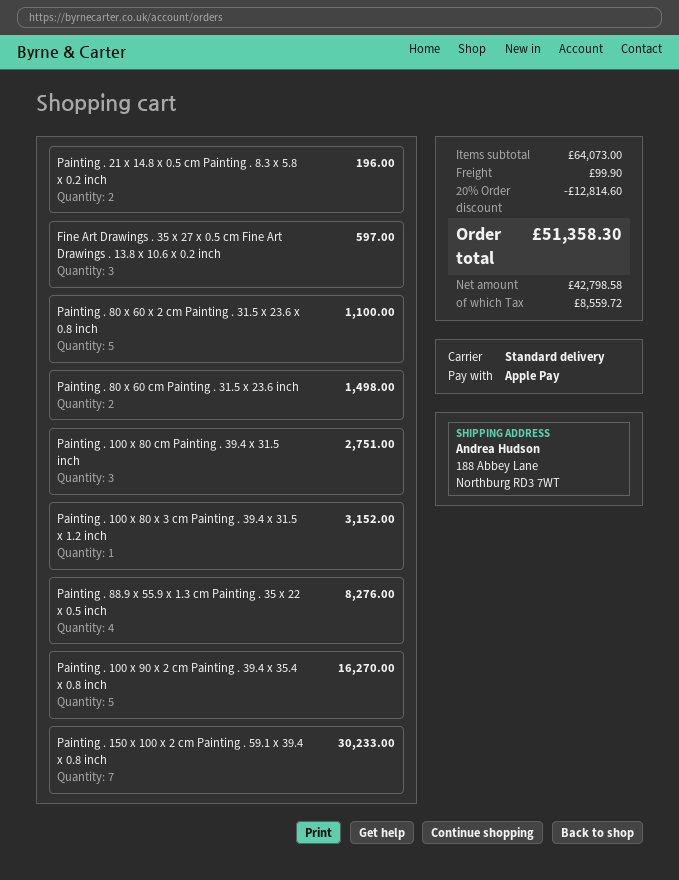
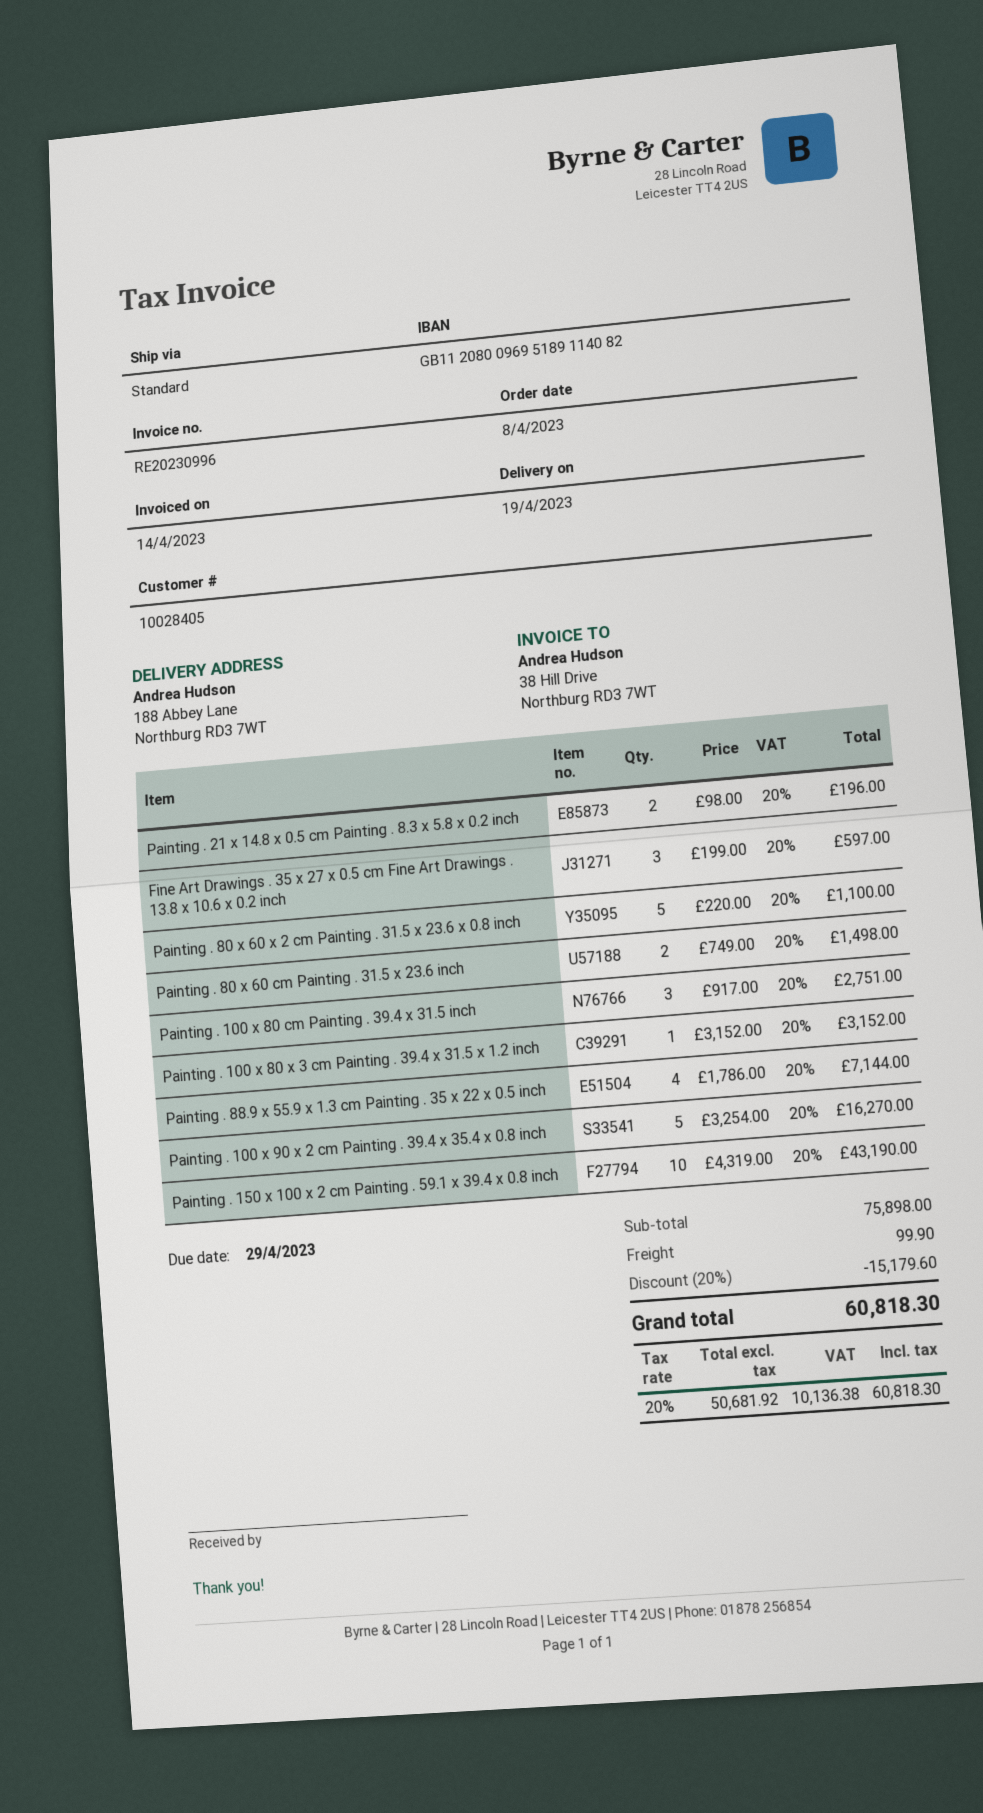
Painting . 88.9 x 55.9 x 1.3 cm Painting . 35 x 22 x 0.5 inch: 4 for 8276.00 -> 4 for 7144.00
Painting . 150 x 100 x 2 cm Painting . 59.1 x 39.4 x 0.8 inch: 7 for 30233.00 -> 10 for 43190.00
subtotal: 64073.00 -> 75898.00
discount: 20% = 12814.60 -> 20% = 15179.60
net: 42798.58 -> 50681.92
tax: 8559.72 -> 10136.38
total: 51358.30 -> 60818.30

